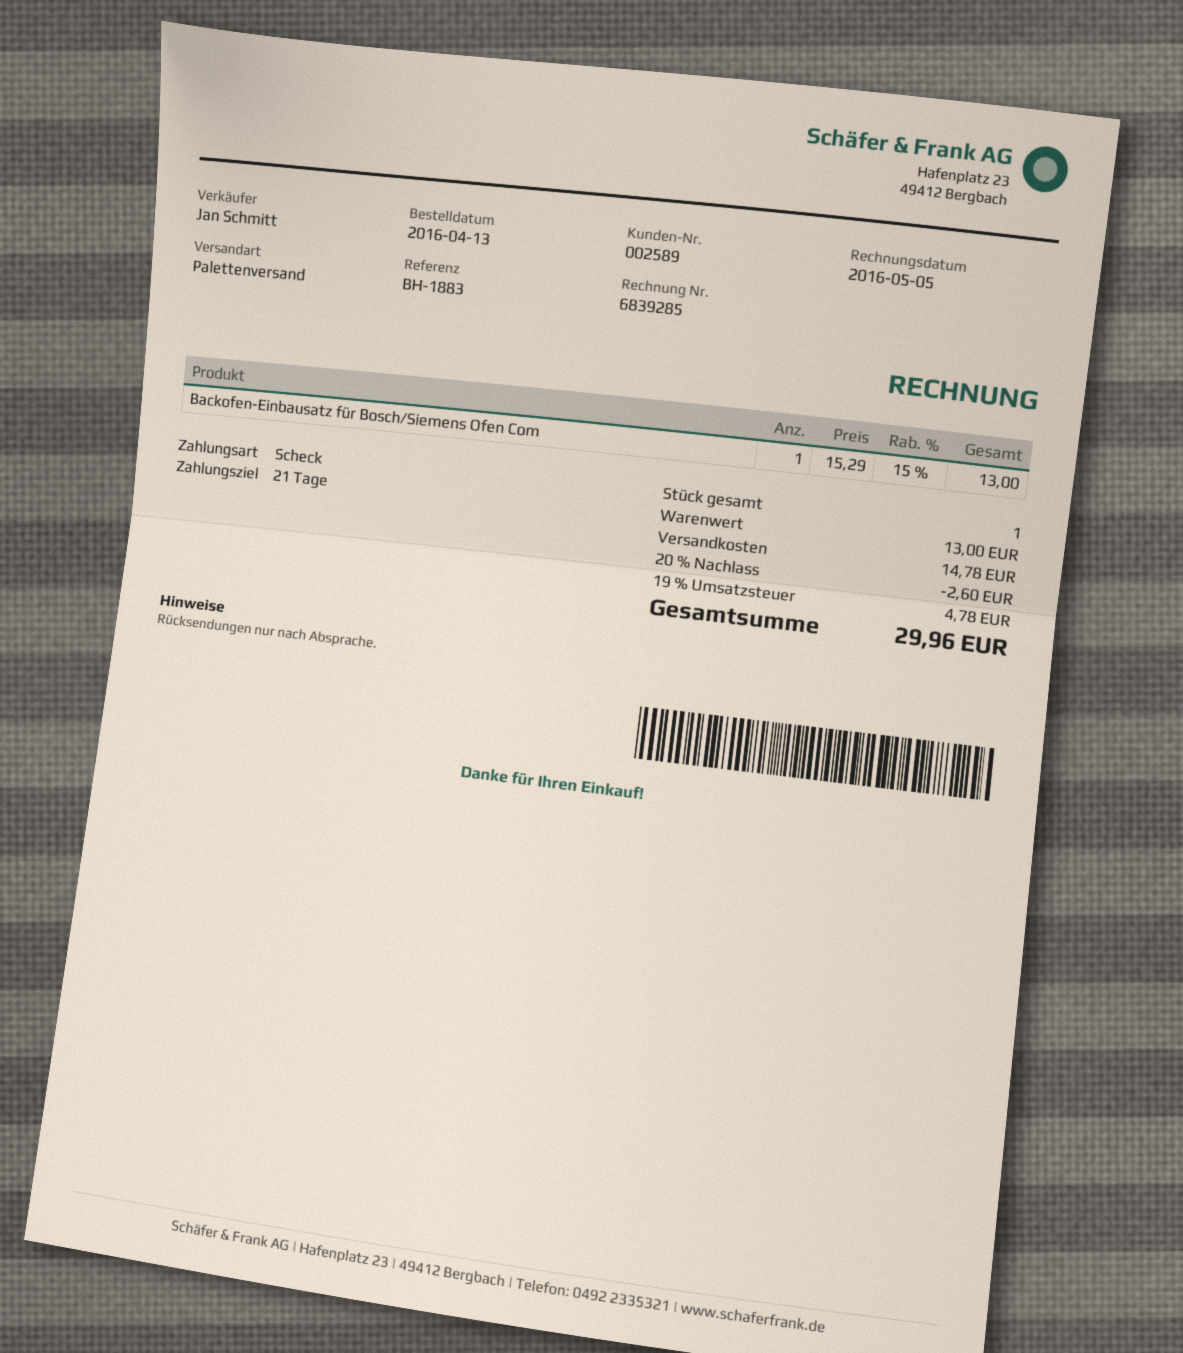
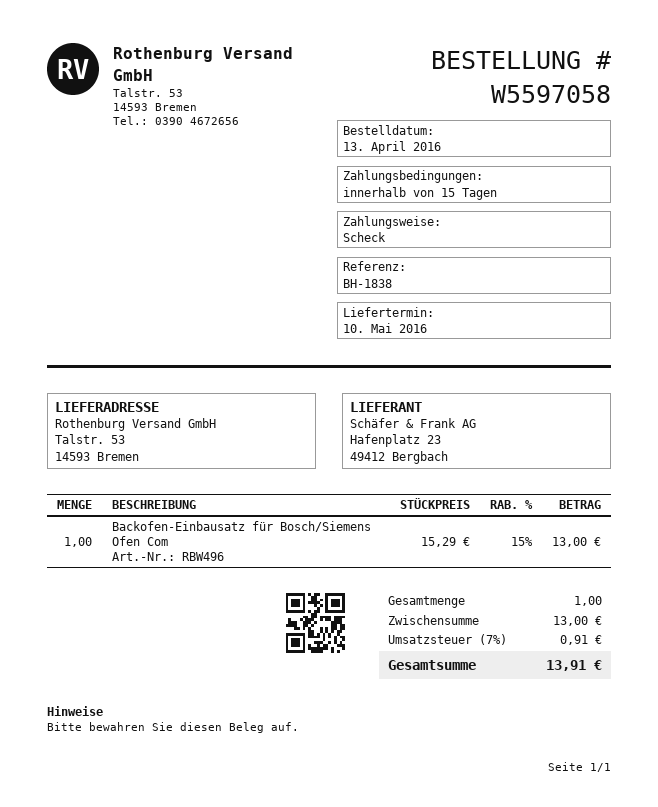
payment terms: 21 days -> 15 days
reference: BH-1883 -> BH-1838
discount: 20% = 2.60 -> none
shipping: 14.78 -> none
tax: 19% = 4.78 -> 7% = 0.91
total: 29.96 -> 13.91

